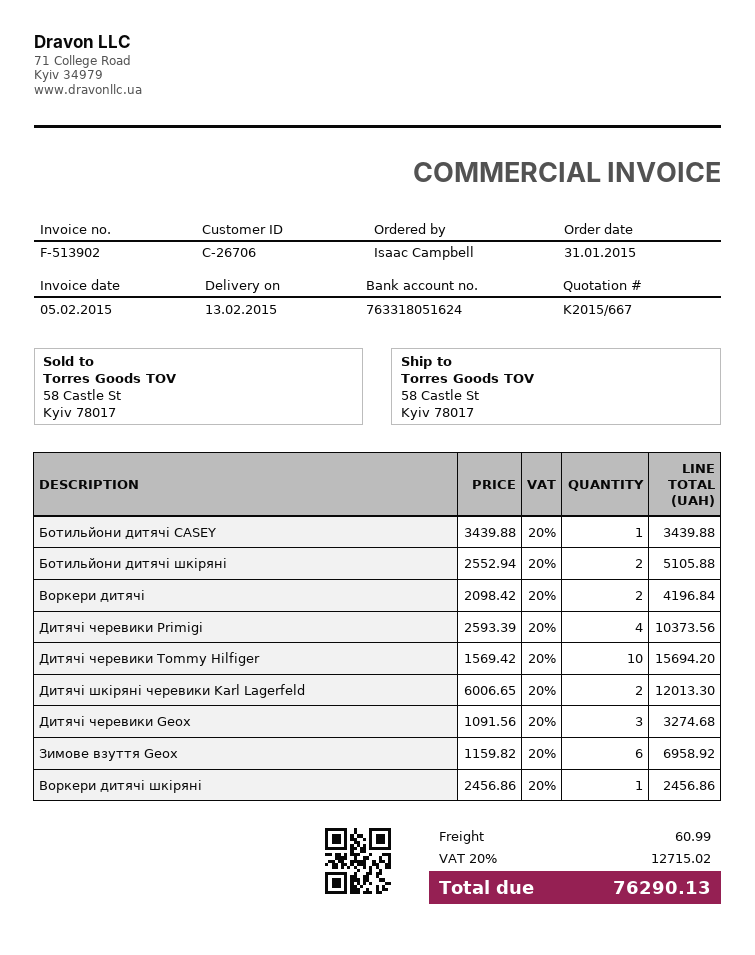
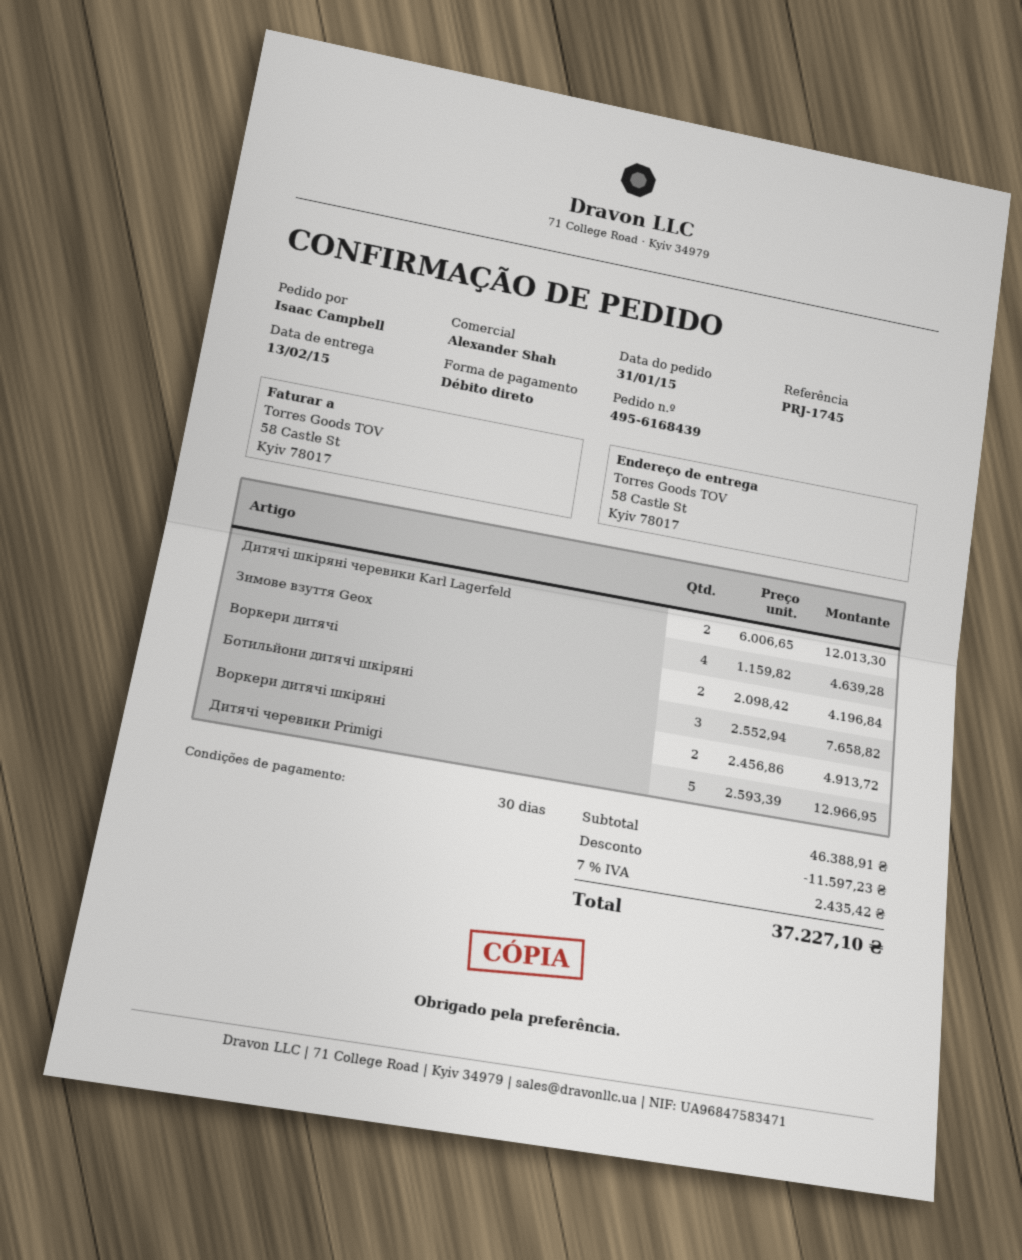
Ботильйони дитячі CASEY: 1 x 3439.88 = 3439.88 -> none
Ботильйони дитячі шкіряні: 2 x 2552.94 = 5105.88 -> 3 x 2552.94 = 7658.82
Дитячі черевики Primigi: 4 x 2593.39 = 10373.56 -> 5 x 2593.39 = 12966.95
Дитячі черевики Tommy Hilfiger: 10 x 1569.42 = 15694.20 -> none
Дитячі черевики Geox: 3 x 1091.56 = 3274.68 -> none
Зимове взуття Geox: 6 x 1159.82 = 6958.92 -> 4 x 1159.82 = 4639.28
Воркери дитячі шкіряні: 1 x 2456.86 = 2456.86 -> 2 x 2456.86 = 4913.72
discount: none -> 11597.23
shipping: 60.99 -> none
tax: 20% = 12715.02 -> 7% = 2435.42
total: 76290.13 -> 37227.10

